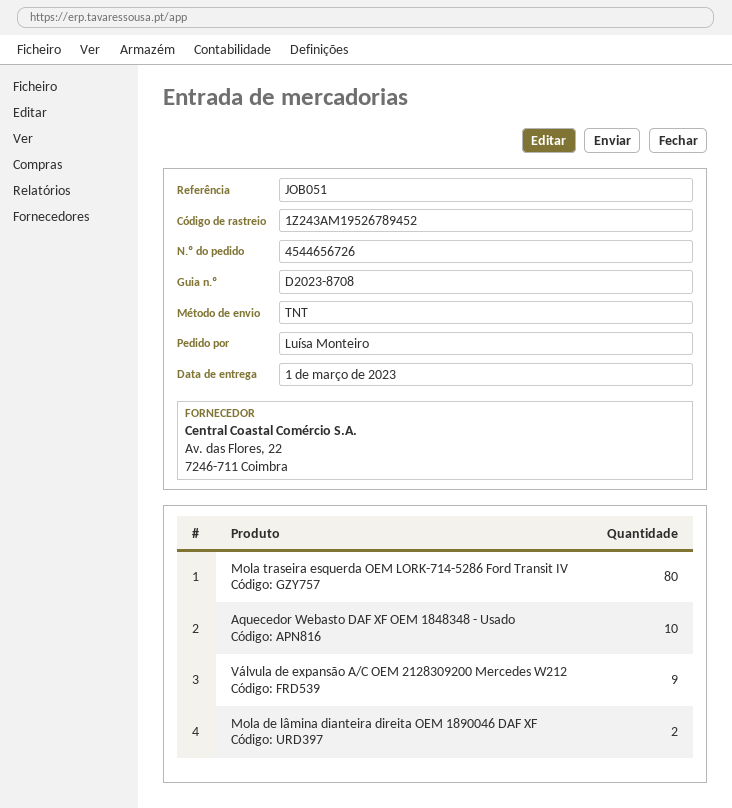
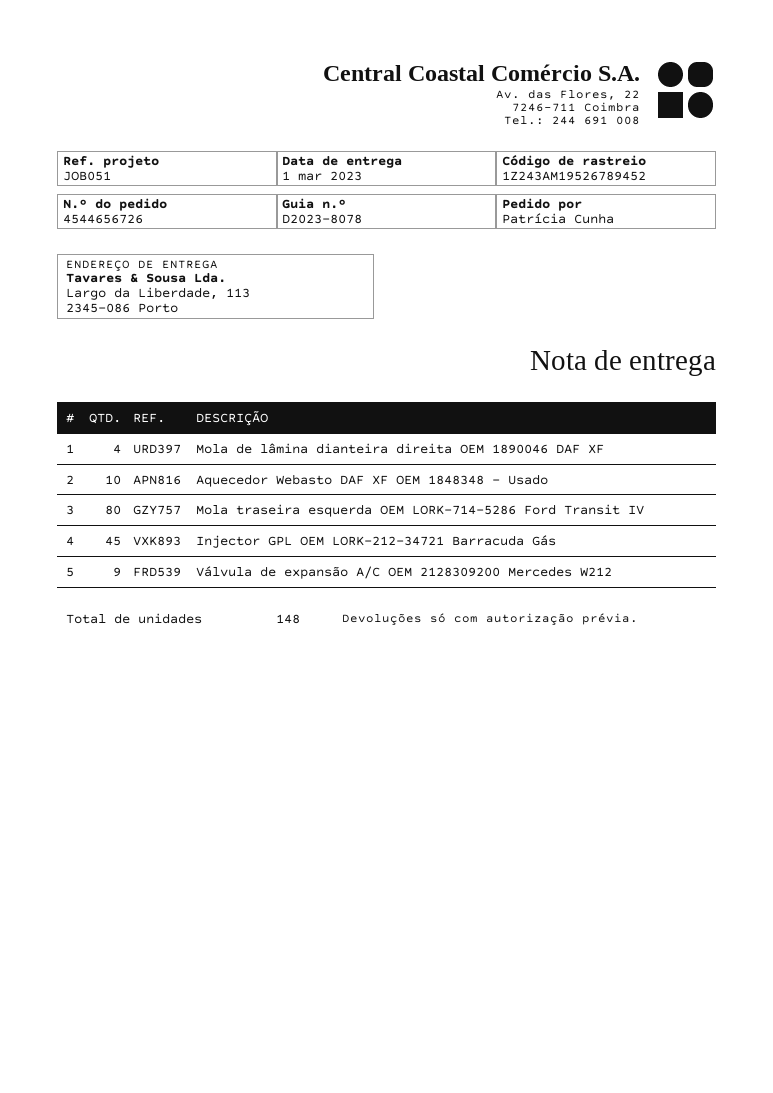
delivery note number: D2023-8708 -> D2023-8078
ordered by: Luísa Monteiro -> Patrícia Cunha
Mola de lâmina dianteira direita OEM 1890046 DAF XF: 2 -> 4
Injector GPL OEM LORK-212-34721 Barracuda Gás: none -> 45

